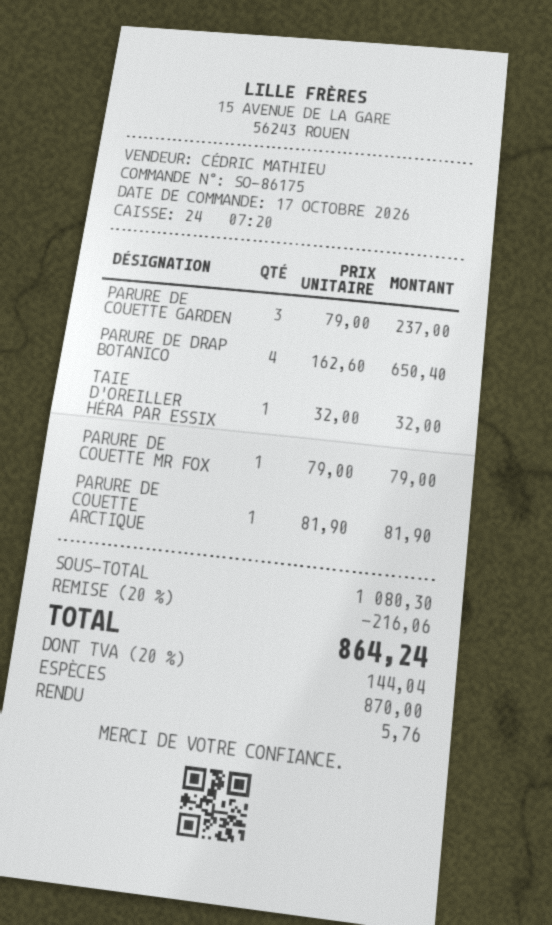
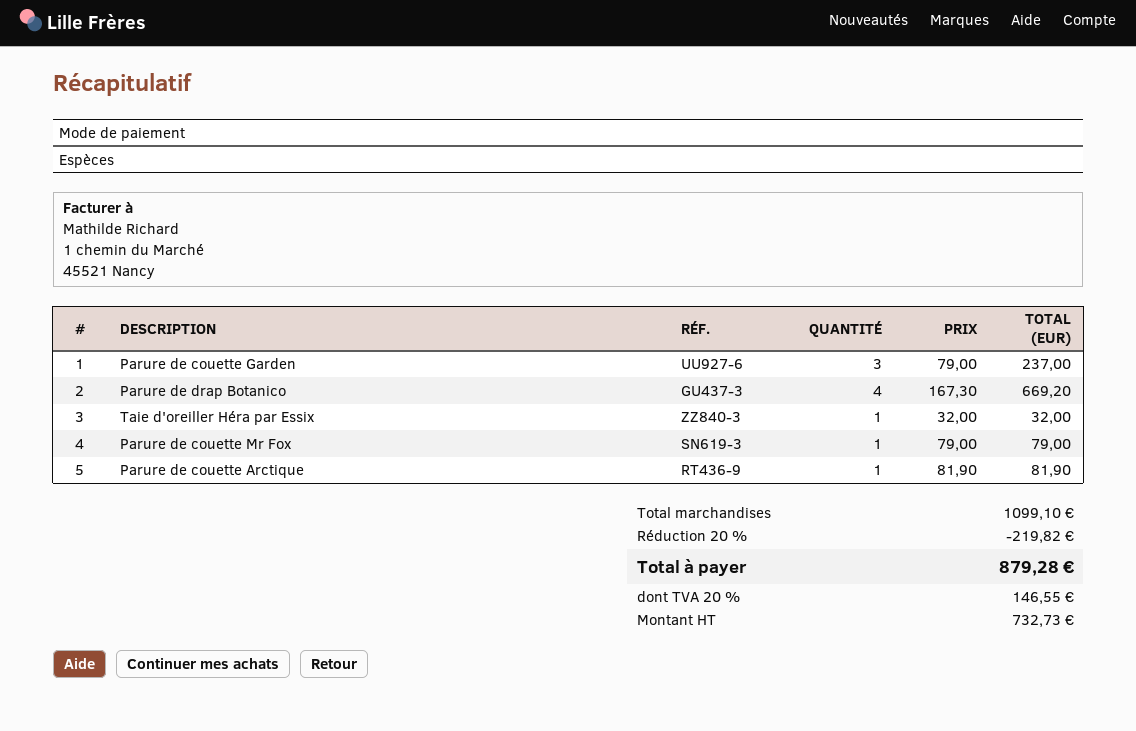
PARURE DE DRAP BOTANICO: 4 x 162.60 = 650.40 -> 4 x 167.30 = 669.20
subtotal: 1080.30 -> 1099.10
discount: 20% = 216.06 -> 20% = 219.82
tax: 20% = 144.04 -> 20% = 146.55
total: 864.24 -> 879.28

